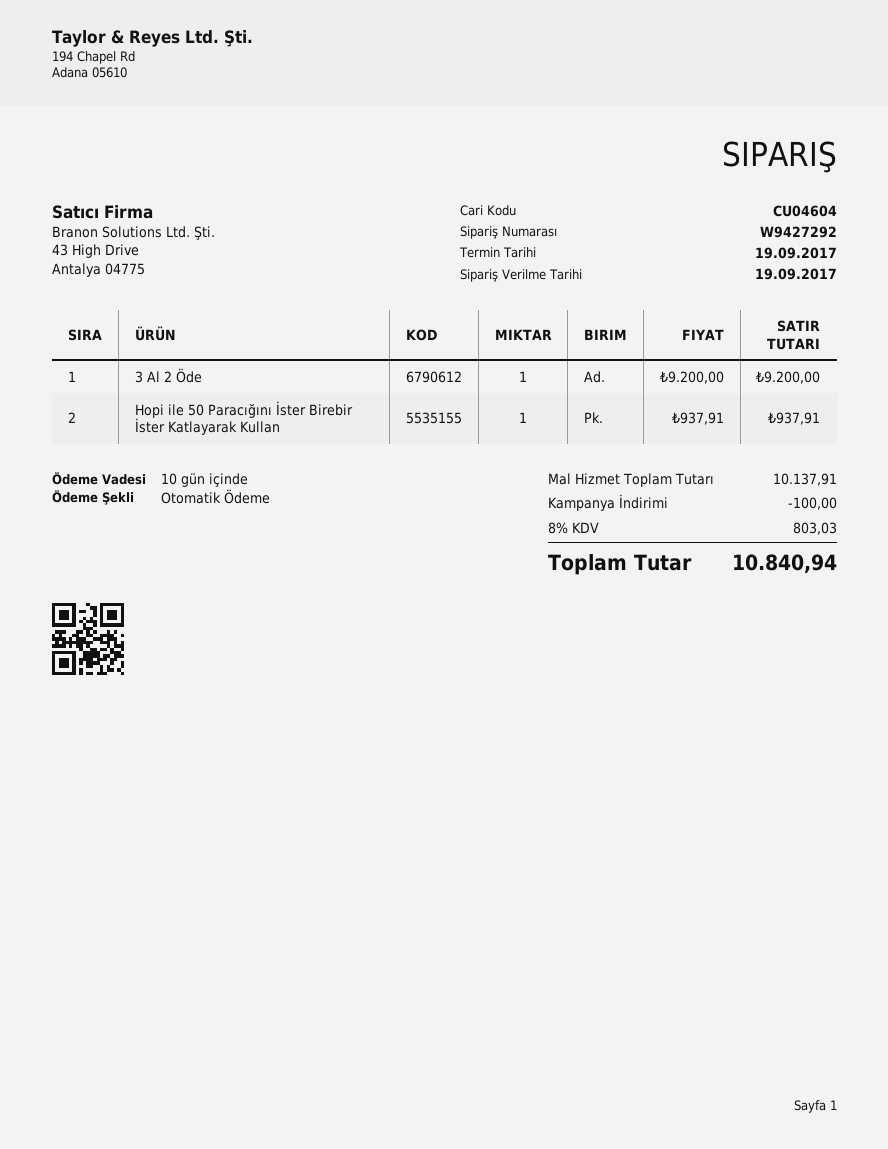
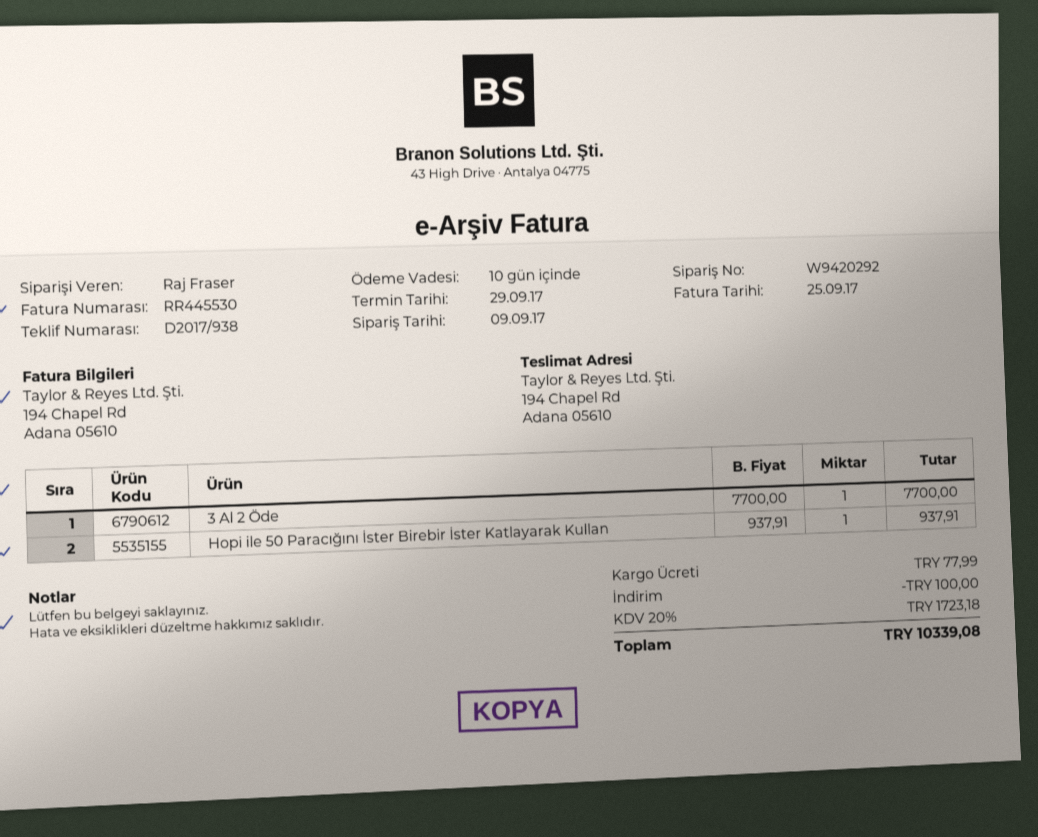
order number: W9427292 -> W9420292
order date: 2017-09-19 -> 2017-09-09
delivery date: 2017-09-19 -> 2017-09-29
3 Al 2 Öde: 1 x 9200.00 = 9200.00 -> 1 x 7700.00 = 7700.00
shipping: none -> 77.99
tax: 8% = 803.03 -> 20% = 1723.18
total: 10840.94 -> 10339.08

